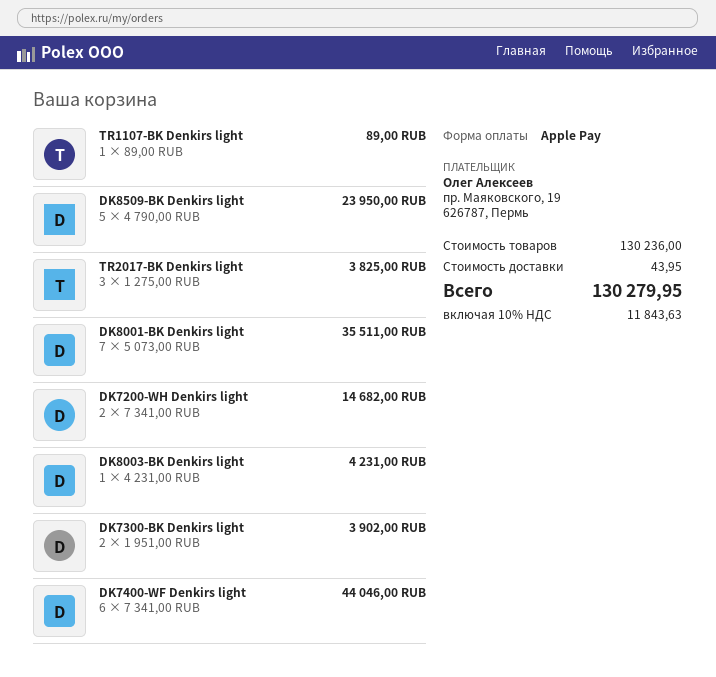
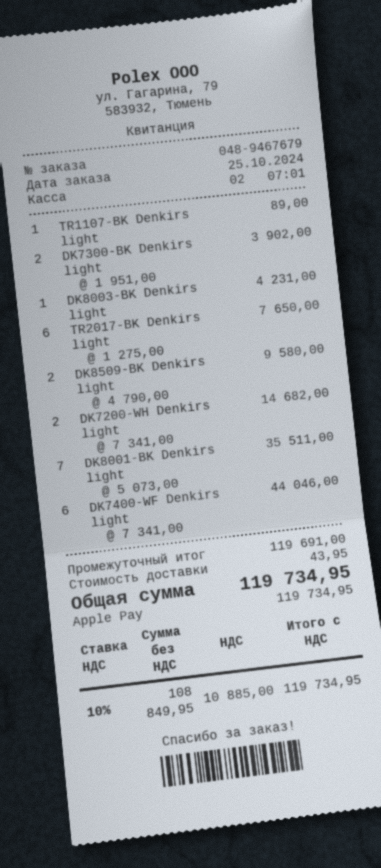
DK8509-BK Denkirs light: 5 x 4790.00 = 23950.00 -> 2 x 4790.00 = 9580.00
TR2017-BK Denkirs light: 3 x 1275.00 = 3825.00 -> 6 x 1275.00 = 7650.00
subtotal: 130236.00 -> 119691.00
tax: 10% = 11843.63 -> 10% = 10885.00
total: 130279.95 -> 119734.95

